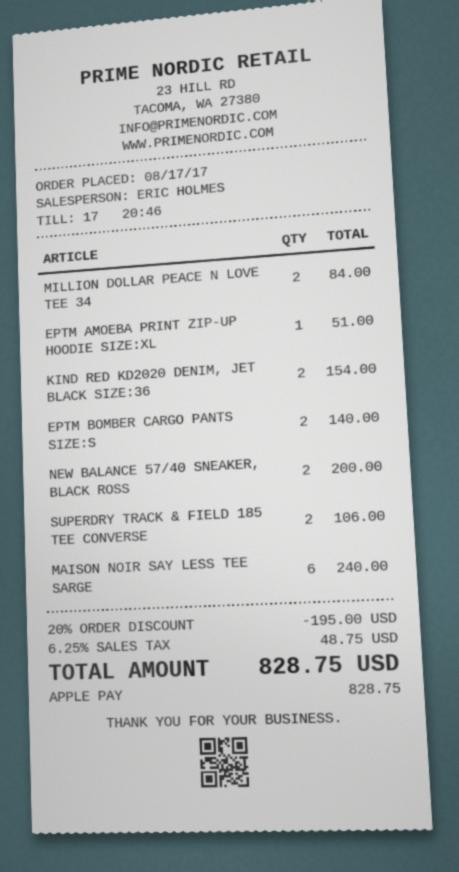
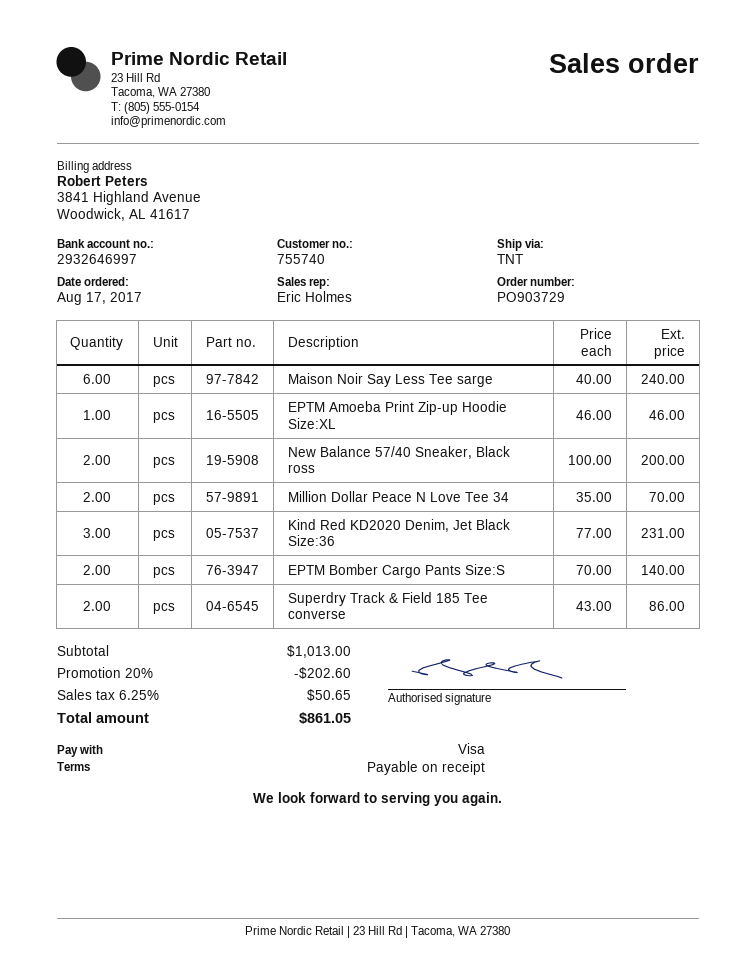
payment method: Apple Pay -> Visa
MILLION DOLLAR PEACE N LOVE TEE 34: 2 for 84.00 -> 2 for 70.00
EPTM AMOEBA PRINT ZIP-UP HOODIE SIZE:XL: 1 for 51.00 -> 1 for 46.00
KIND RED KD2020 DENIM, JET BLACK SIZE:36: 2 for 154.00 -> 3 for 231.00
SUPERDRY TRACK & FIELD 185 TEE CONVERSE: 2 for 106.00 -> 2 for 86.00
discount: 20% = 195.00 -> 20% = 202.60
tax: 6.25% = 48.75 -> 6.25% = 50.65
total: 828.75 -> 861.05

